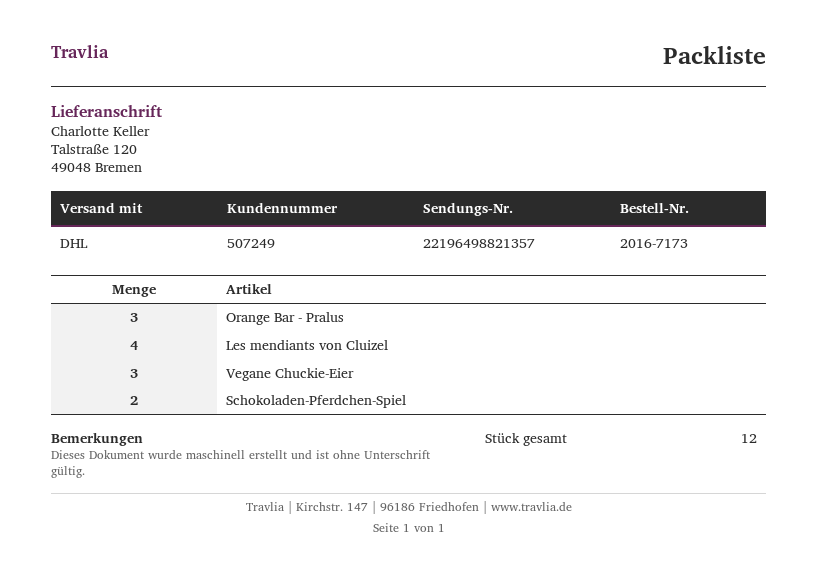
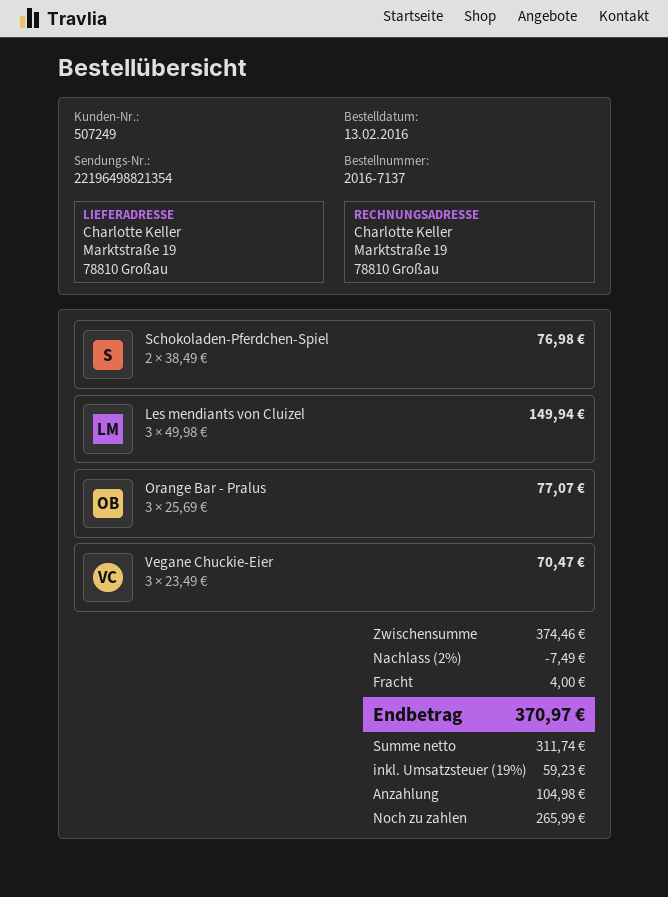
order number: 2016-7173 -> 2016-7137
tracking number: 22196498821357 -> 22196498821354
ship to: Talstraße 120, 49048 Bremen -> Marktstraße 19, 78810 Großau
Les mendiants von Cluizel: 4 -> 3

